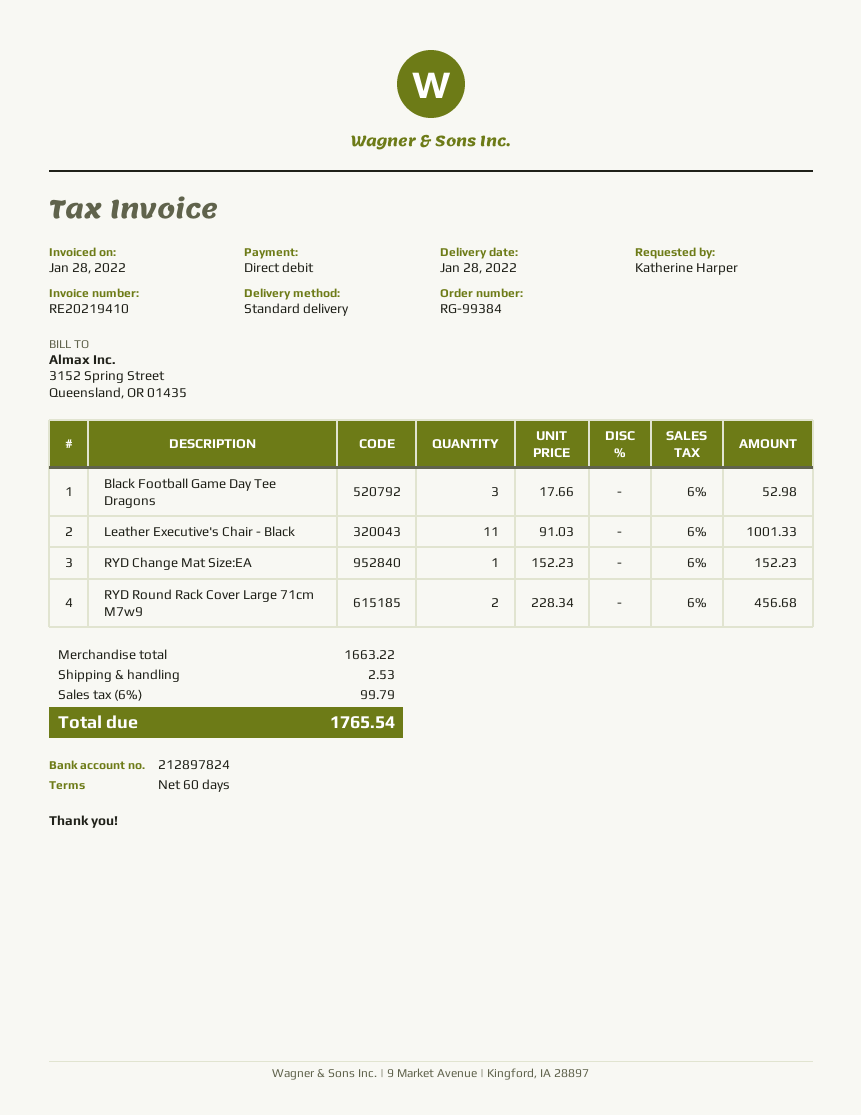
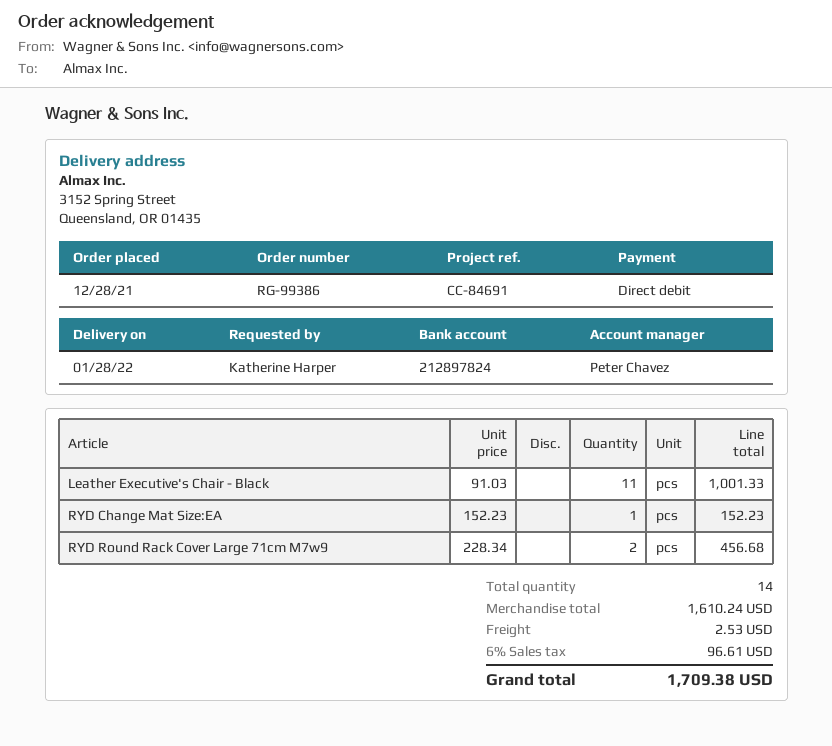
order number: RG-99384 -> RG-99386
Black Football Game Day Tee Dragons: 3 x 17.66 = 52.98 -> none
subtotal: 1663.22 -> 1610.24
tax: 6% = 99.79 -> 6% = 96.61
total: 1765.54 -> 1709.38

